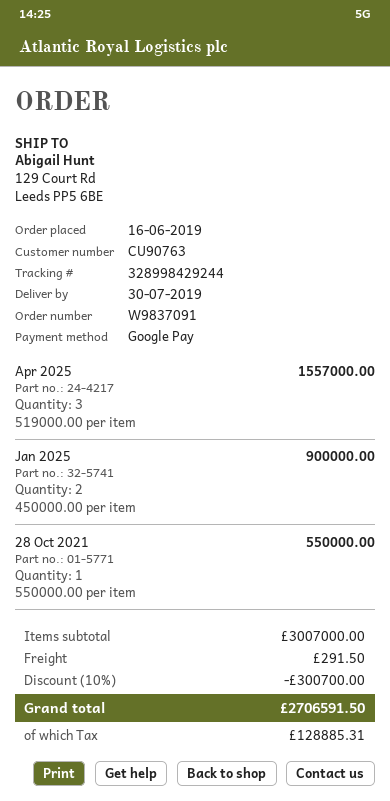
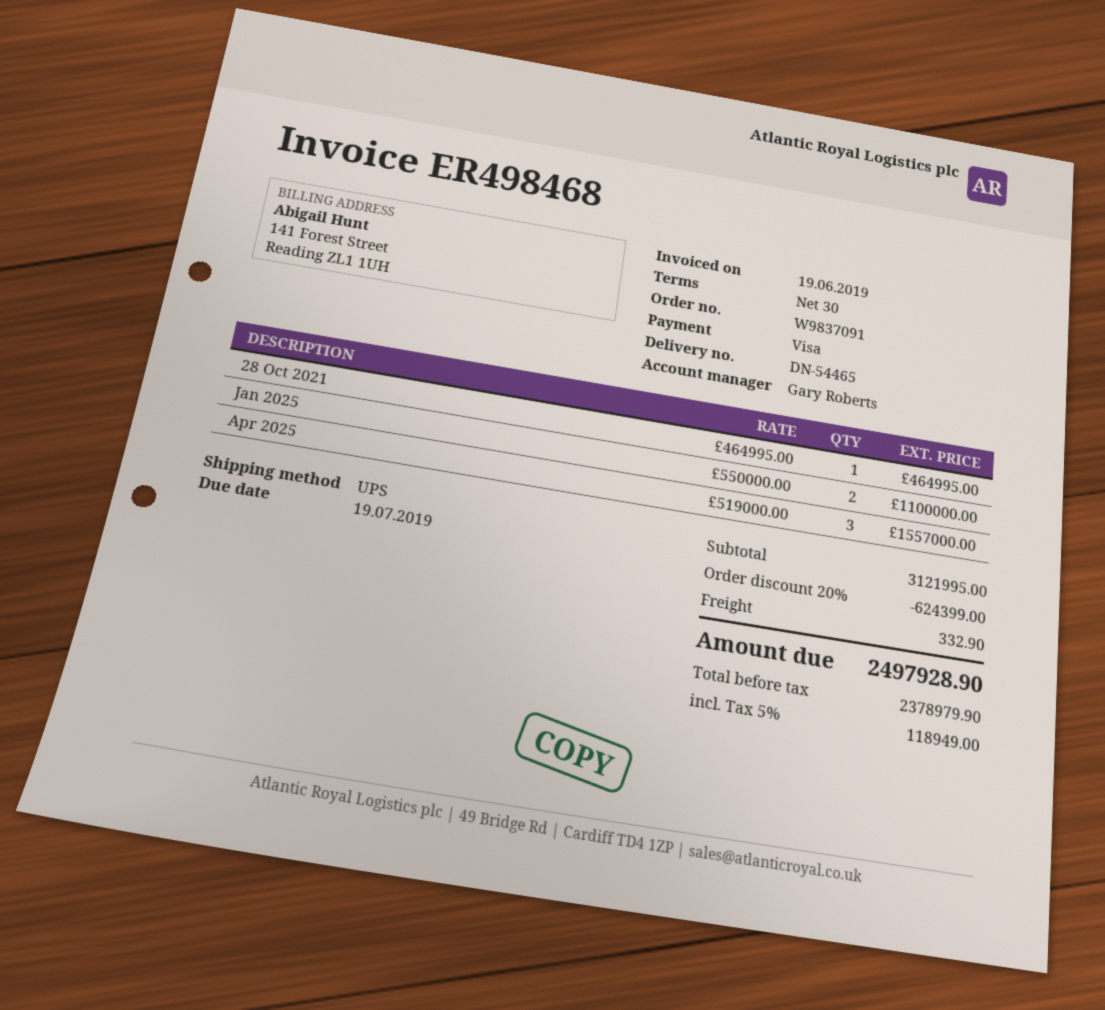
payment method: Google Pay -> Visa
Jan 2025: 2 x 450000.00 = 900000.00 -> 2 x 550000.00 = 1100000.00
28 Oct 2021: 1 x 550000.00 = 550000.00 -> 1 x 464995.00 = 464995.00
subtotal: 3007000.00 -> 3121995.00
discount: 10% = 300700.00 -> 20% = 624399.00
shipping: 291.50 -> 332.90
tax: 128885.31 -> 118949.00
total: 2706591.50 -> 2497928.90

